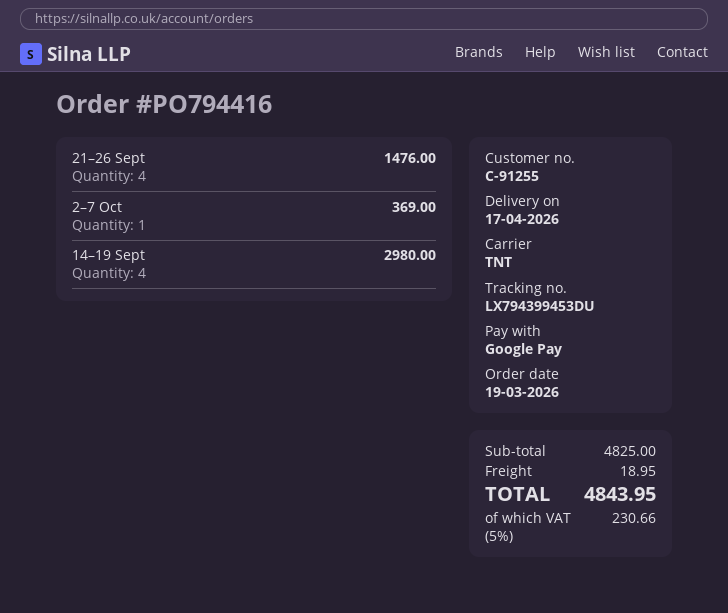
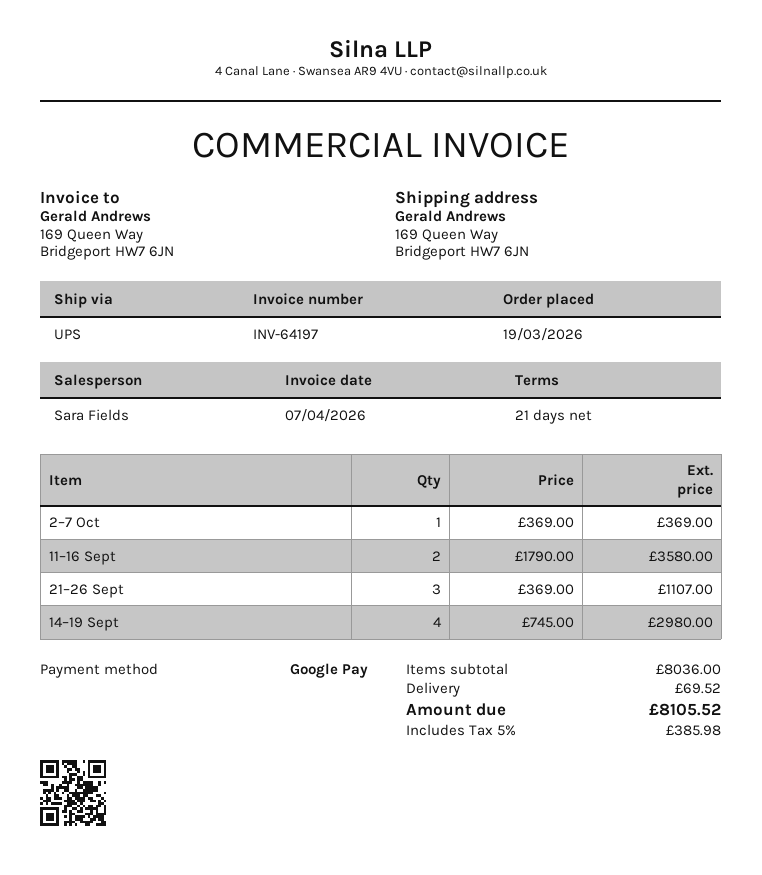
shipping method: TNT -> UPS
21–26 Sept: 4 for 1476.00 -> 3 for 1107.00
11–16 Sept: none -> 2 for 3580.00
subtotal: 4825.00 -> 8036.00
shipping: 18.95 -> 69.52
tax: 5% = 230.66 -> 5% = 385.98
total: 4843.95 -> 8105.52

